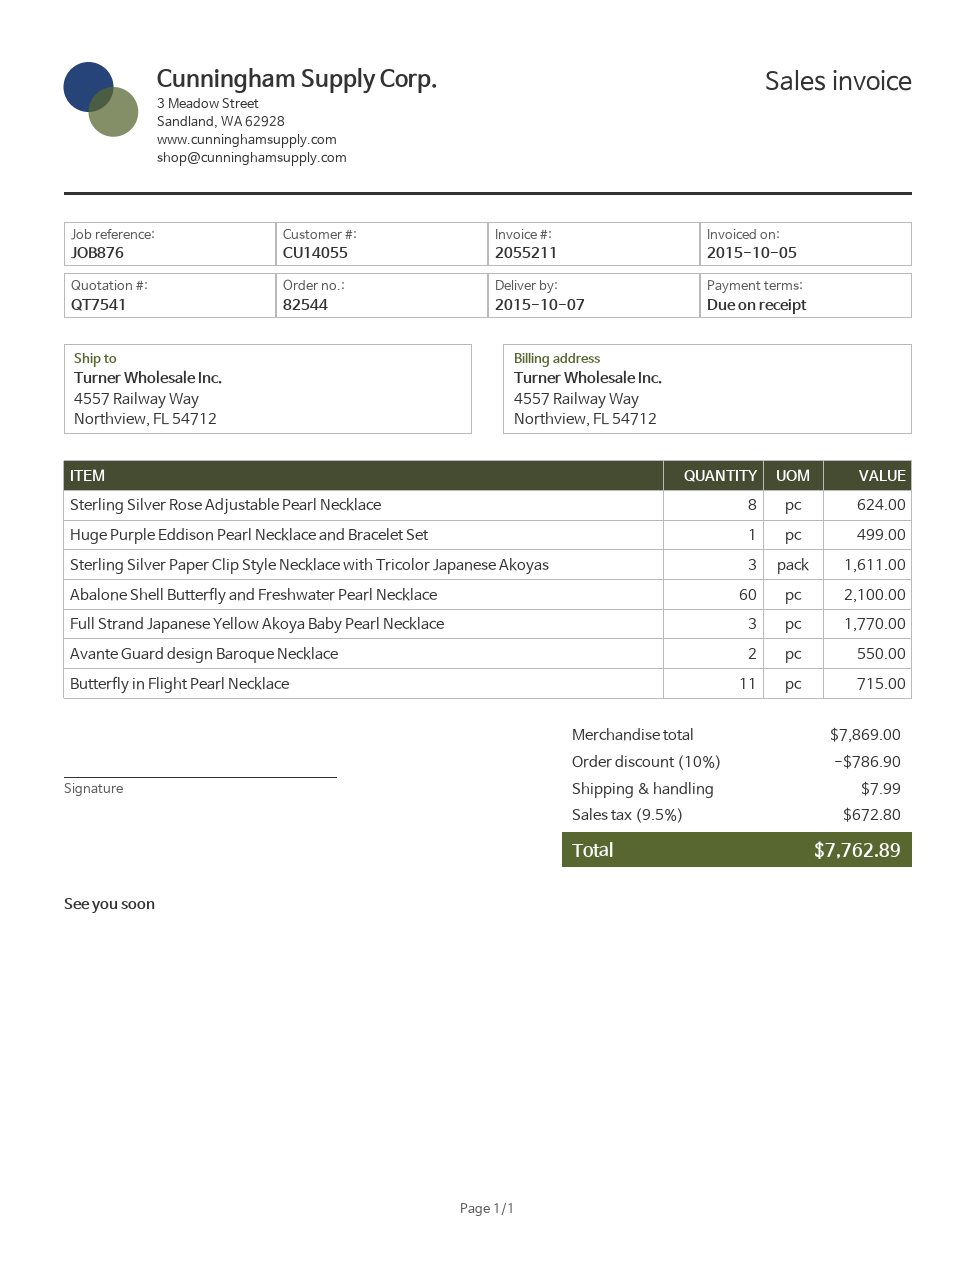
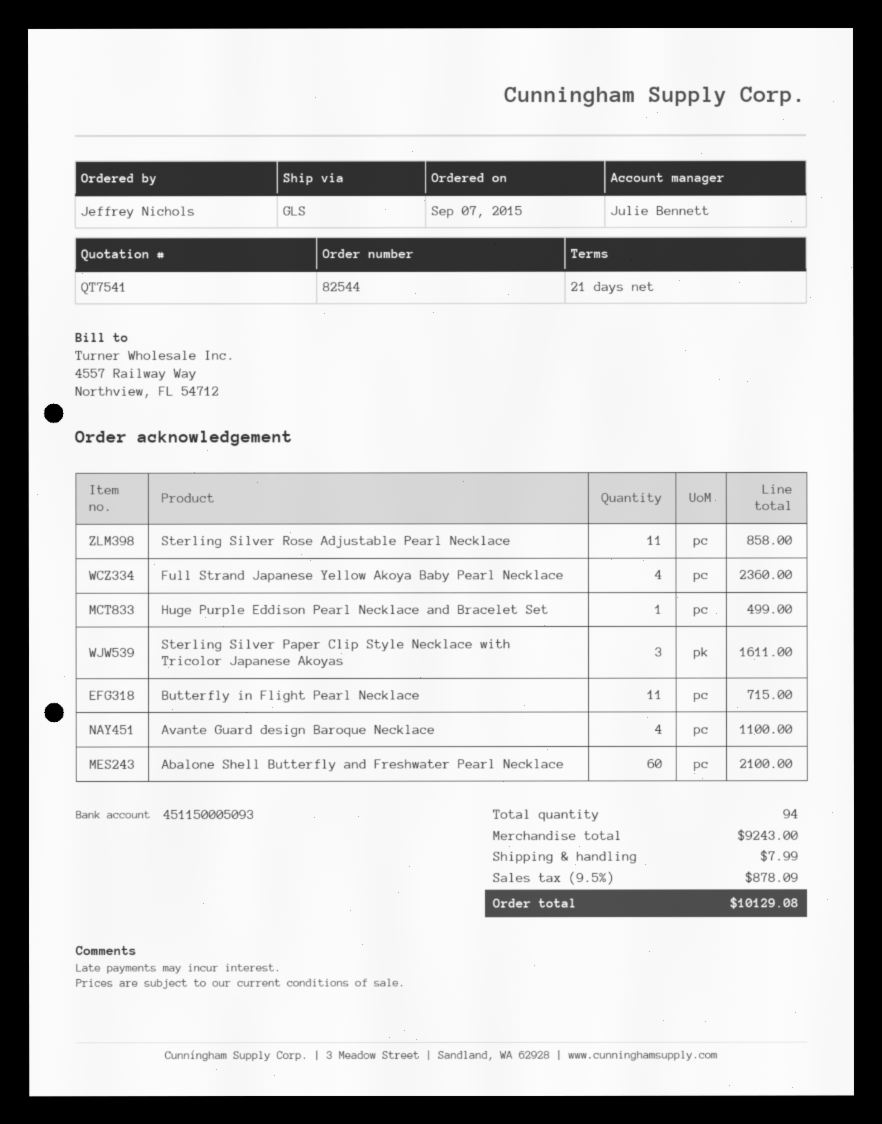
payment terms: on receipt -> 21 days
Sterling Silver Rose Adjustable Pearl Necklace: 8 for 624.00 -> 11 for 858.00
Full Strand Japanese Yellow Akoya Baby Pearl Necklace: 3 for 1770.00 -> 4 for 2360.00
Avante Guard design Baroque Necklace: 2 for 550.00 -> 4 for 1100.00
subtotal: 7869.00 -> 9243.00
discount: 10% = 786.90 -> none
tax: 9.5% = 672.80 -> 9.5% = 878.09
total: 7762.89 -> 10129.08

